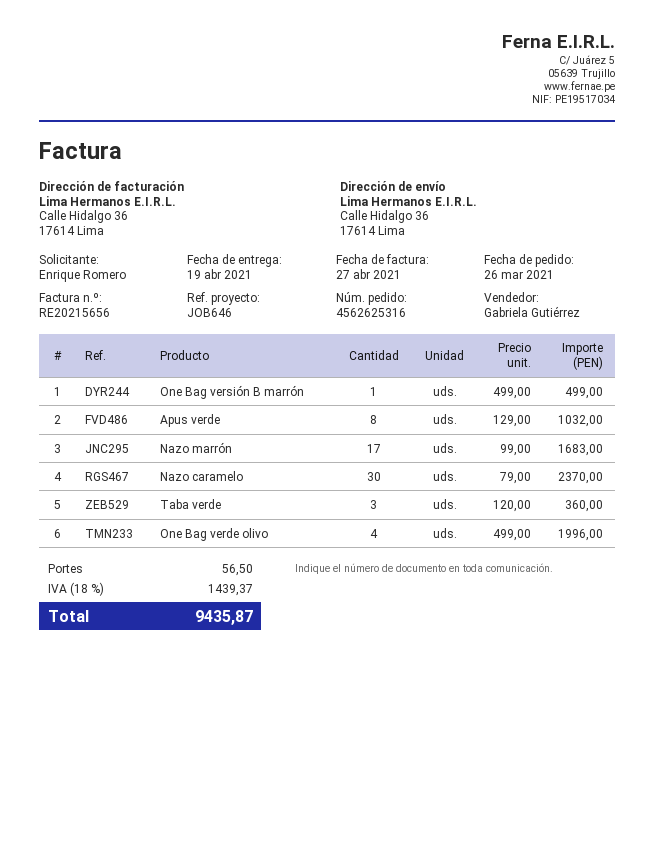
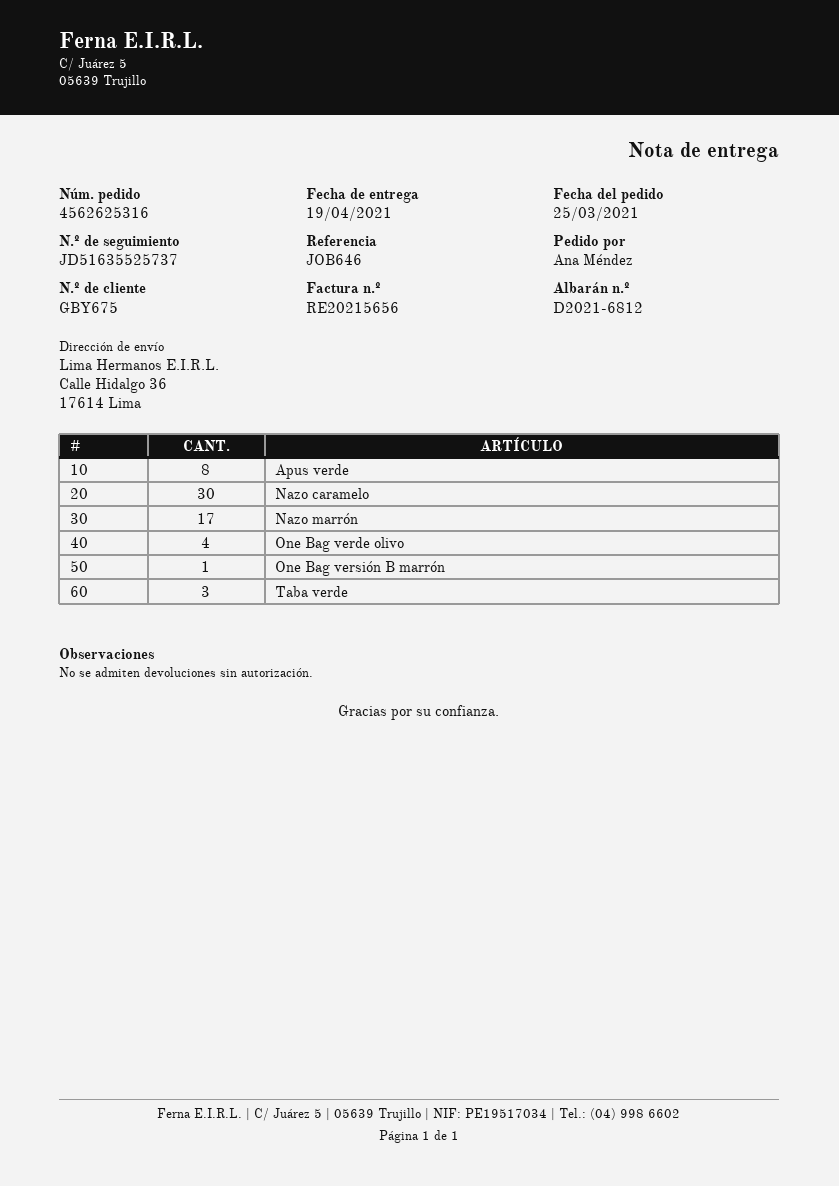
order date: 2021-03-26 -> 2021-03-25
ordered by: Enrique Romero -> Ana Méndez

